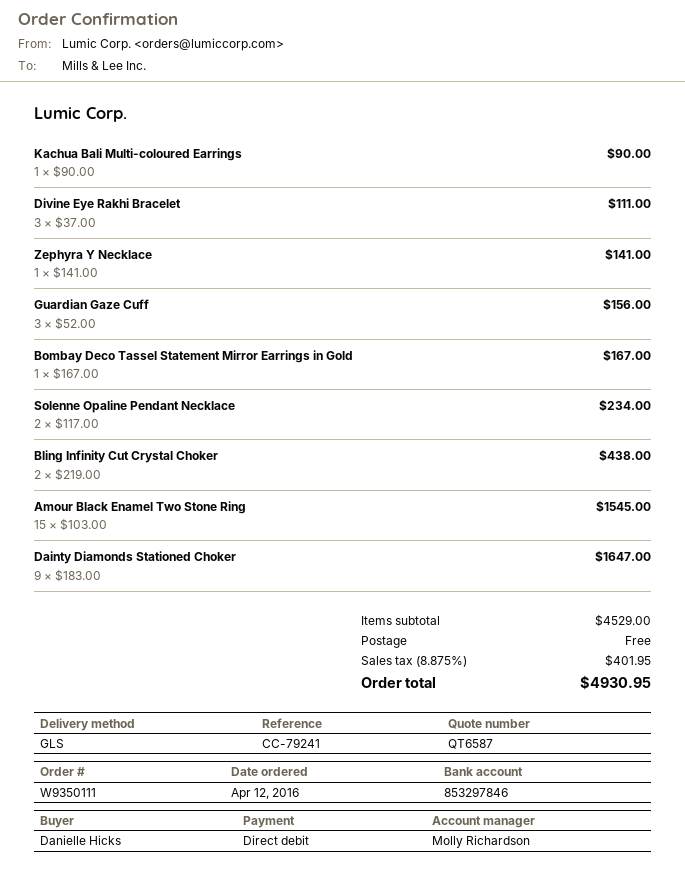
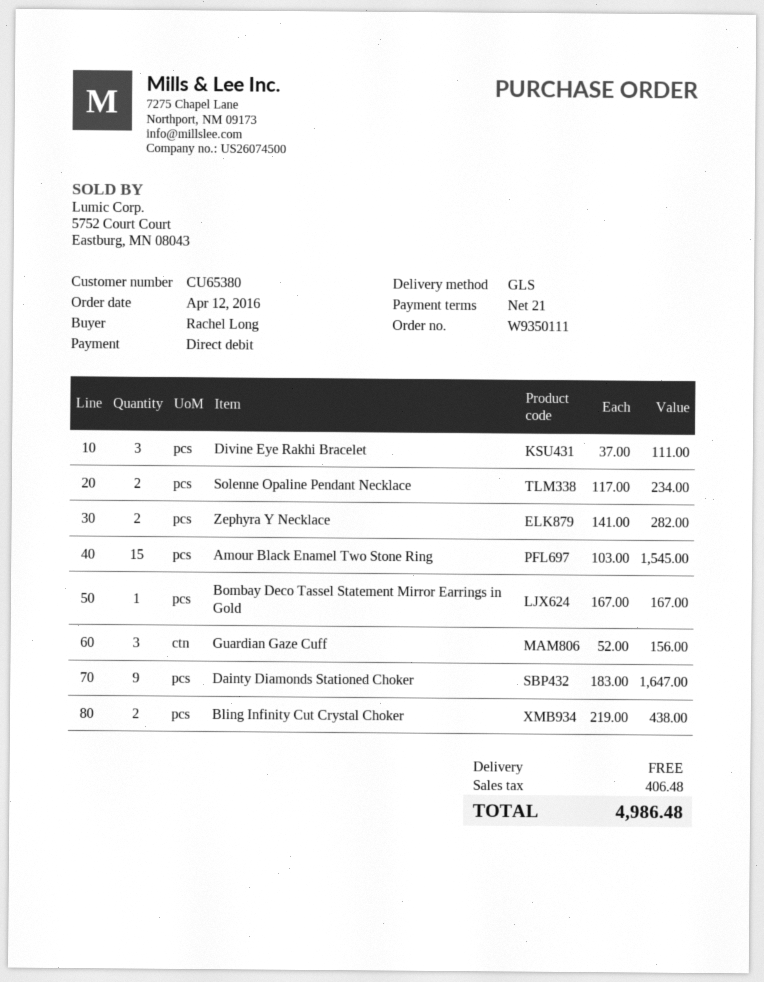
ordered by: Danielle Hicks -> Rachel Long
Kachua Bali Multi-coloured Earrings: 1 x 90.00 = 90.00 -> none
Zephyra Y Necklace: 1 x 141.00 = 141.00 -> 2 x 141.00 = 282.00
tax: 401.95 -> 406.48
total: 4930.95 -> 4986.48

